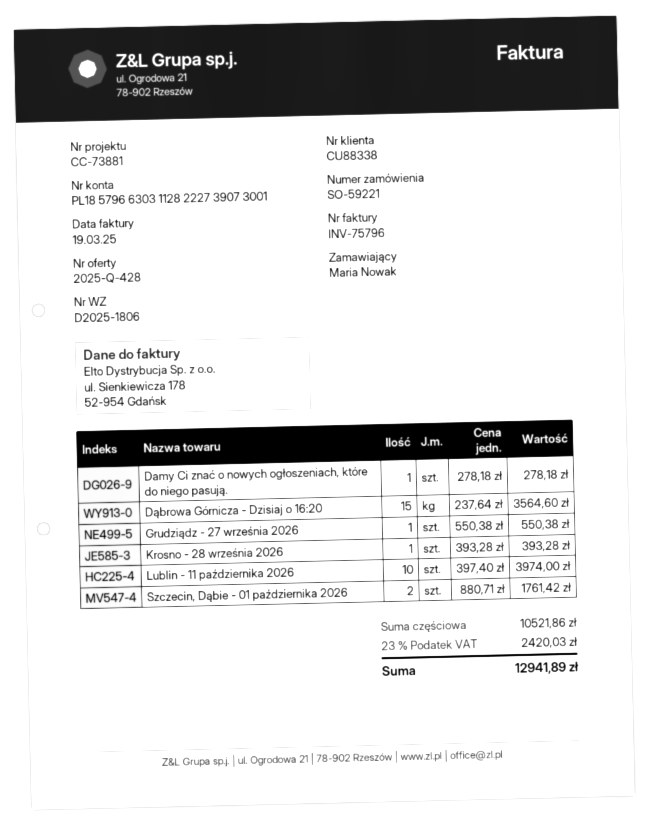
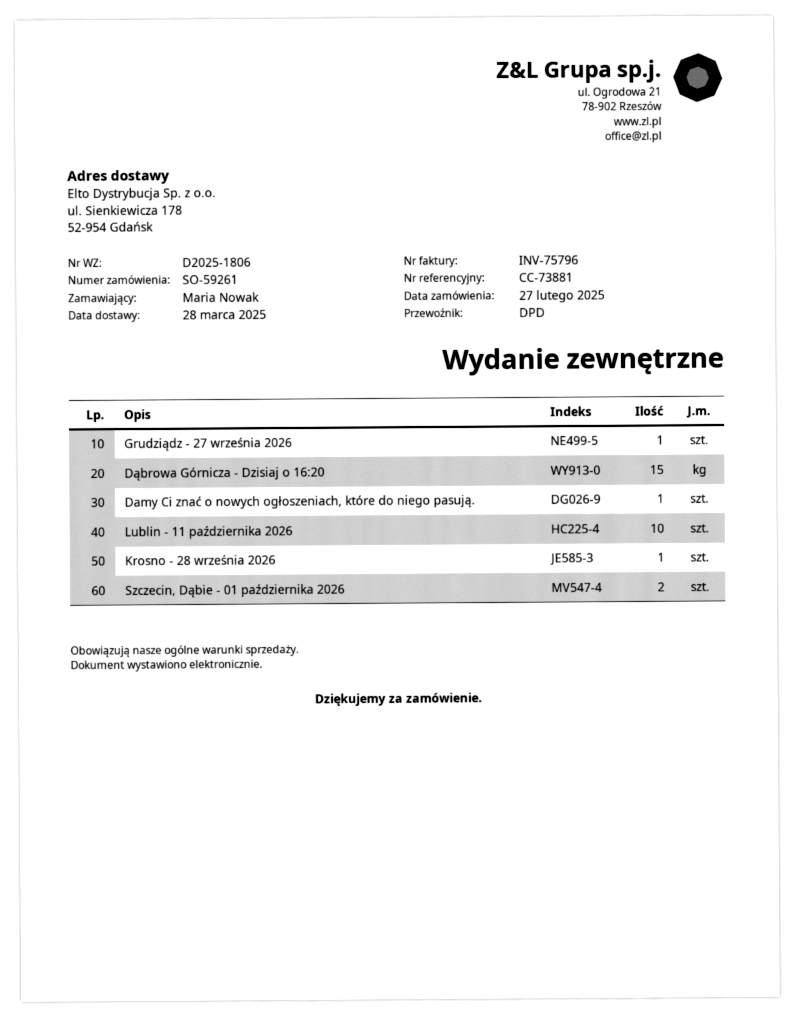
order number: SO-59221 -> SO-59261

